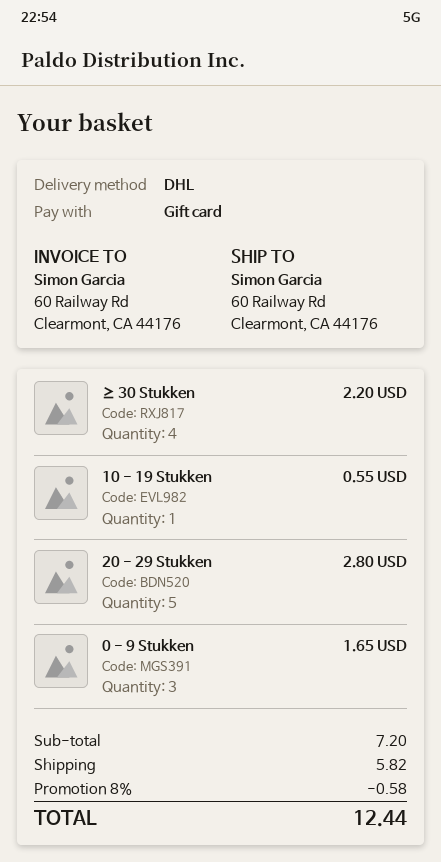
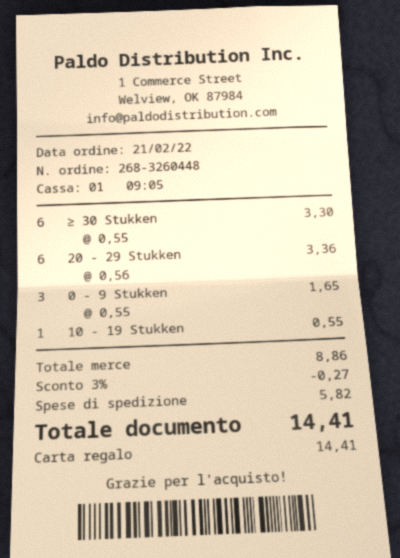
≥ 30 Stukken: 4 for 2.20 -> 6 for 3.30
20 - 29 Stukken: 5 for 2.80 -> 6 for 3.36
subtotal: 7.20 -> 8.86
discount: 8% = 0.58 -> 3% = 0.27
total: 12.44 -> 14.41

